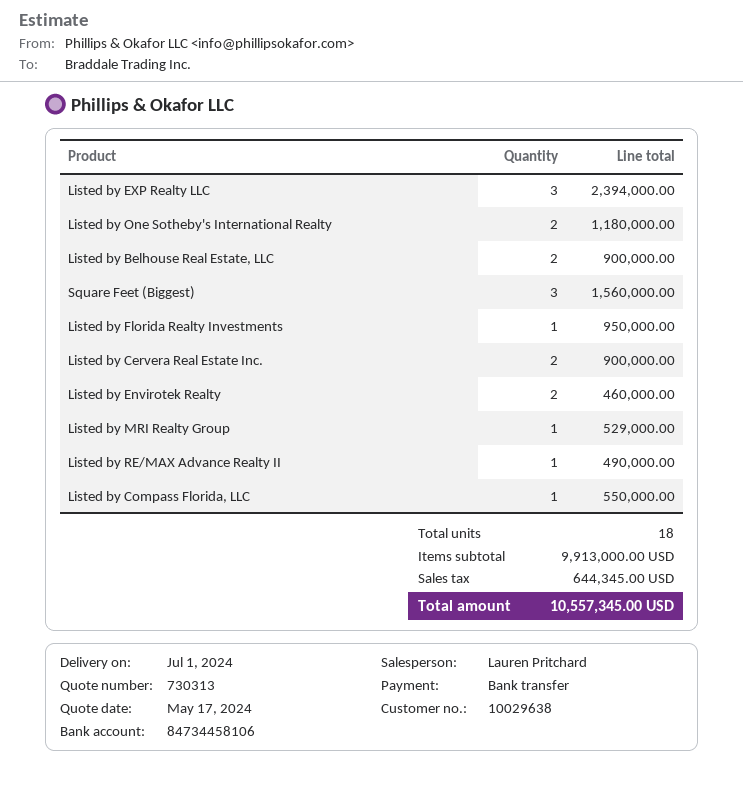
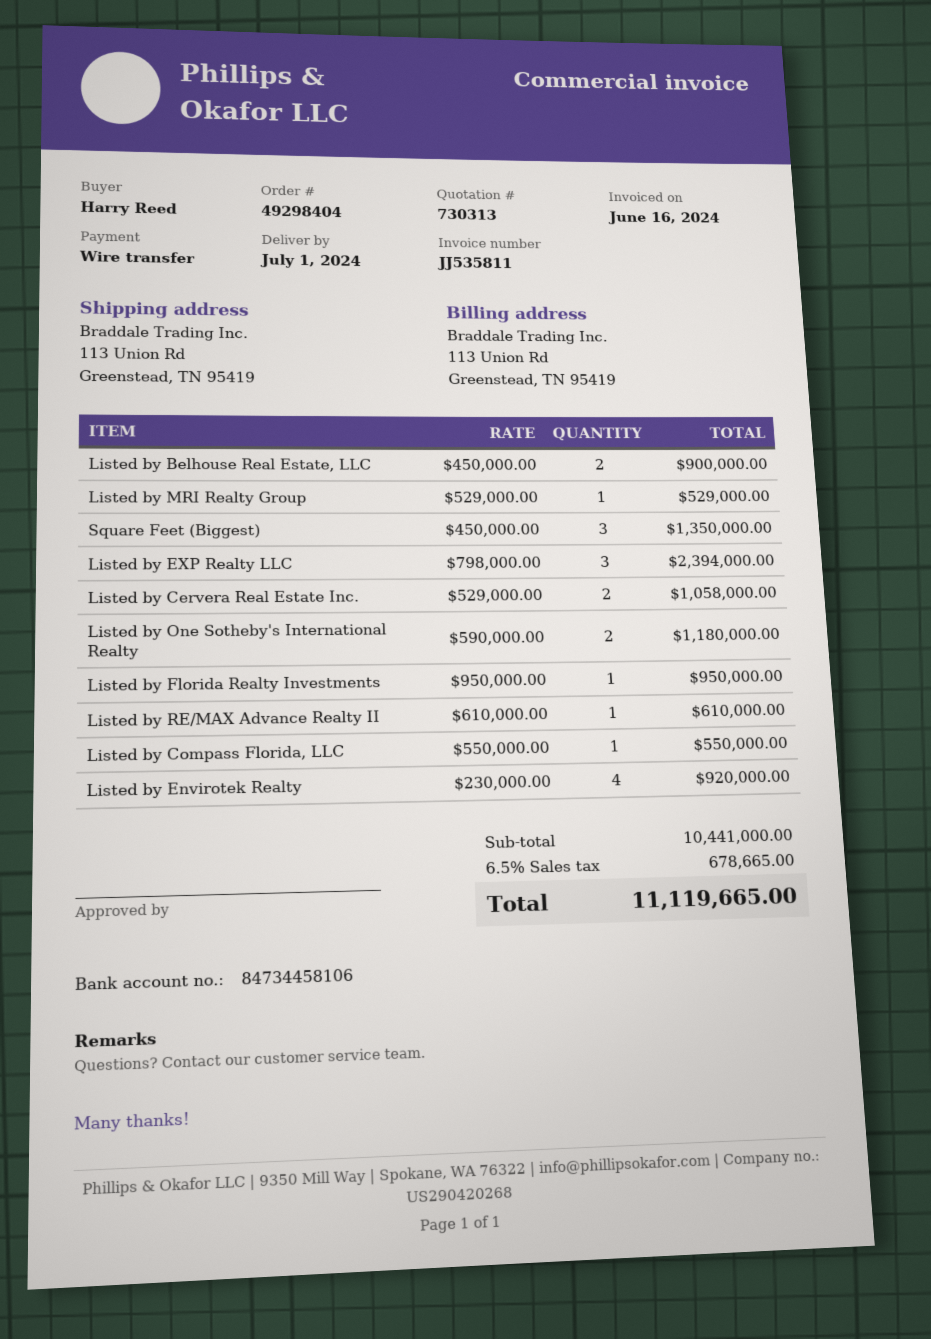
Square Feet (Biggest): 3 for 1560000.00 -> 3 for 1350000.00
Listed by Cervera Real Estate Inc.: 2 for 900000.00 -> 2 for 1058000.00
Listed by Envirotek Realty: 2 for 460000.00 -> 4 for 920000.00
Listed by RE/MAX Advance Realty II: 1 for 490000.00 -> 1 for 610000.00
subtotal: 9913000.00 -> 10441000.00
tax: 644345.00 -> 678665.00
total: 10557345.00 -> 11119665.00

